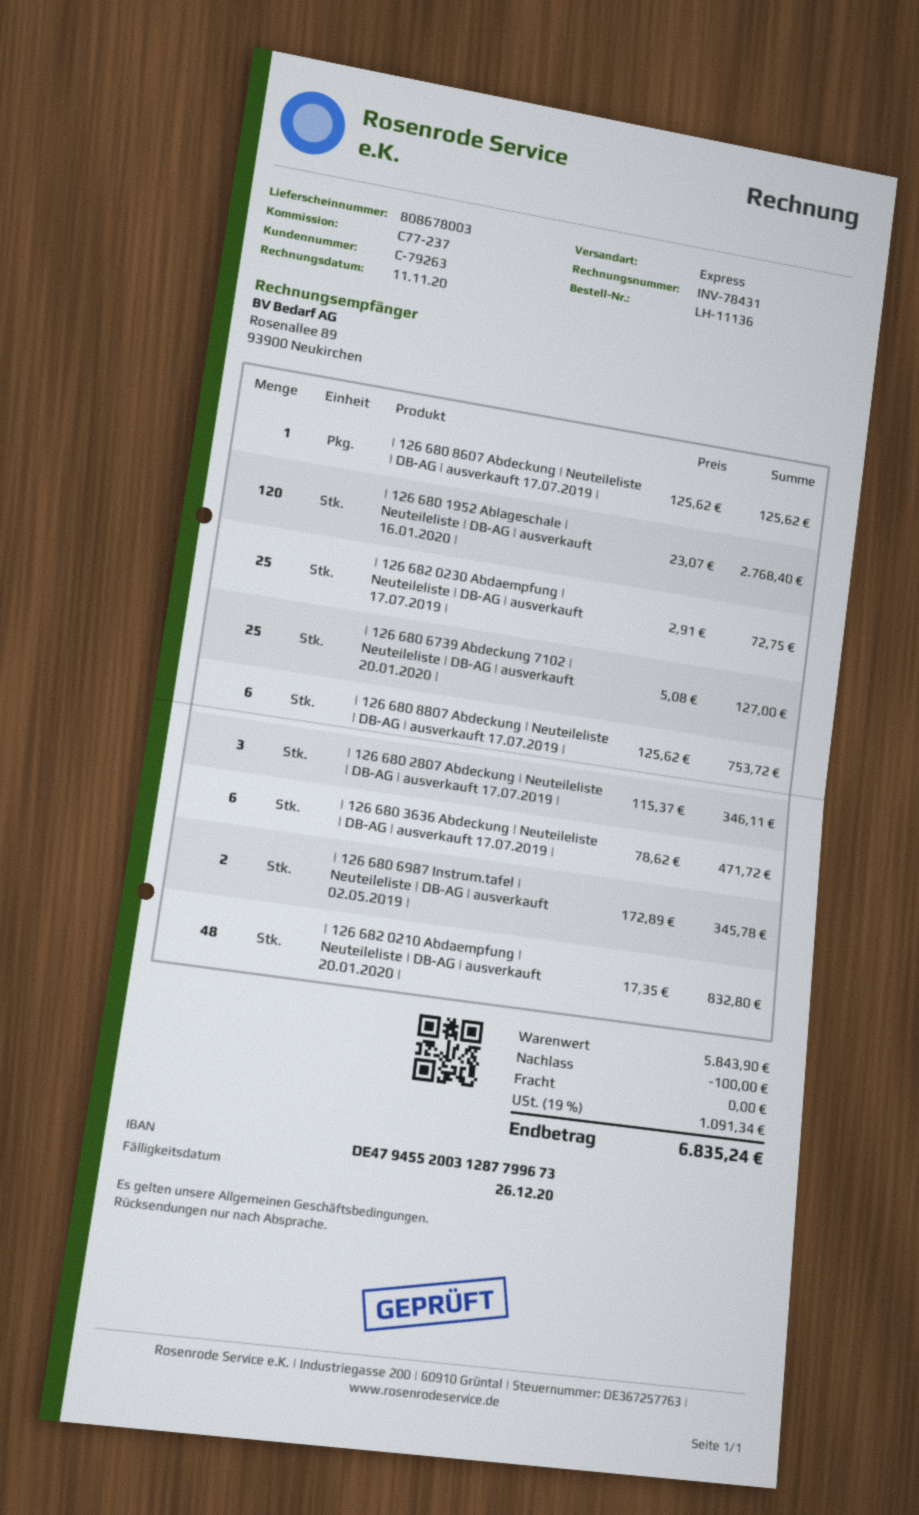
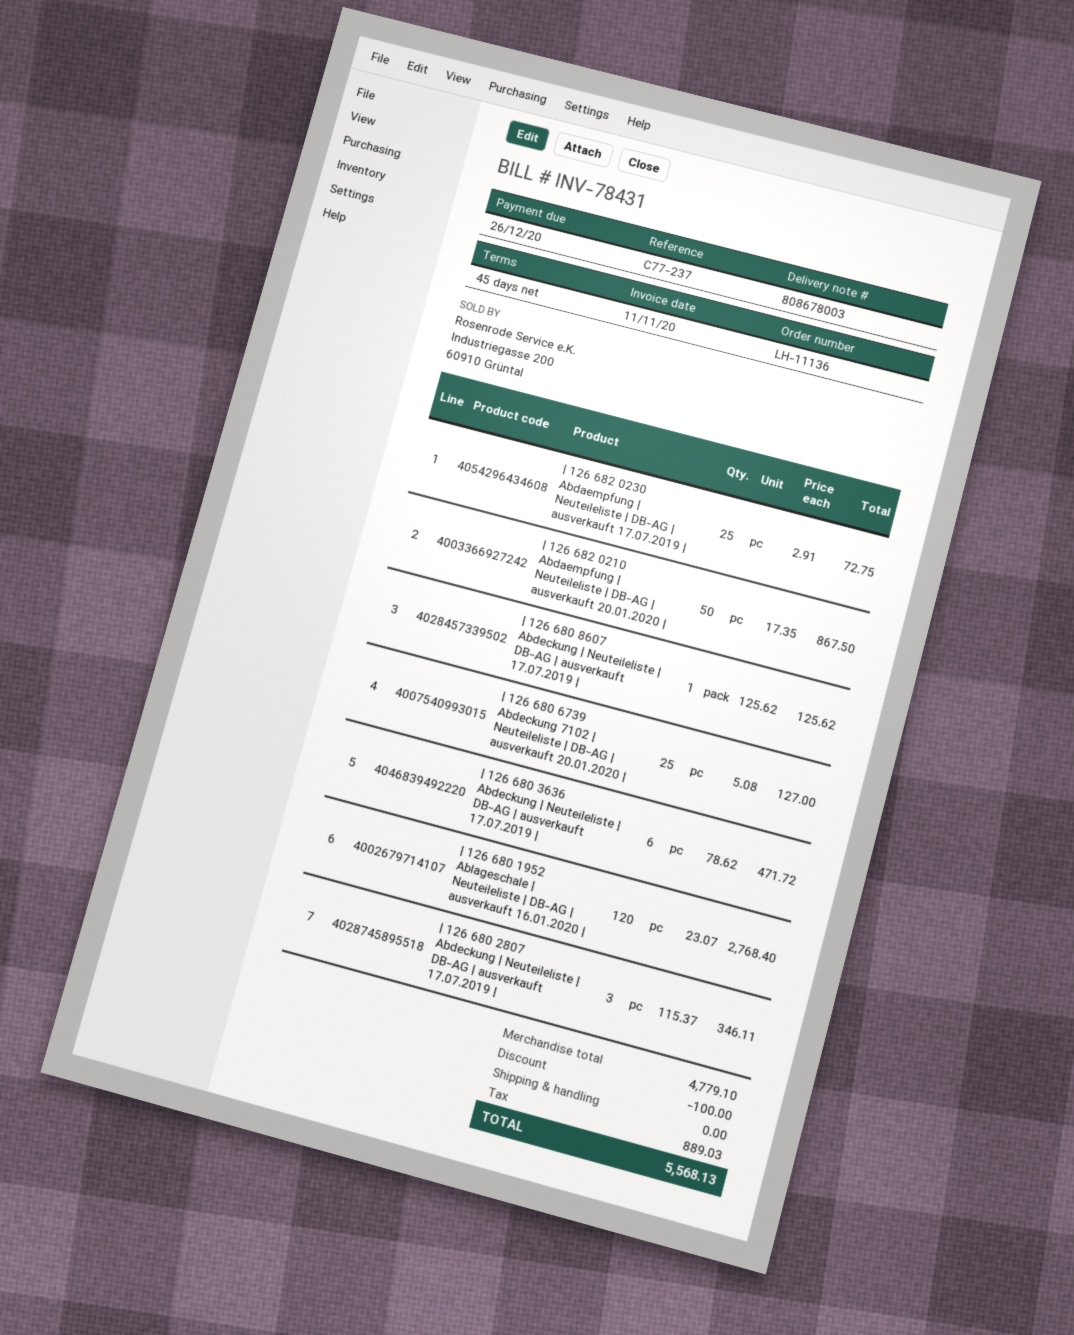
| 126 680 8807 Abdeckung | Neuteileliste | DB-AG | ausverkauft 17.07.2019 |: 6 x 125.62 = 753.72 -> none
| 126 680 6987 Instrum.tafel | Neuteileliste | DB-AG | ausverkauft 02.05.2019 |: 2 x 172.89 = 345.78 -> none
| 126 682 0210 Abdaempfung | Neuteileliste | DB-AG | ausverkauft 20.01.2020 |: 48 x 17.35 = 832.80 -> 50 x 17.35 = 867.50
subtotal: 5843.90 -> 4779.10
tax: 1091.34 -> 889.03
total: 6835.24 -> 5568.13

